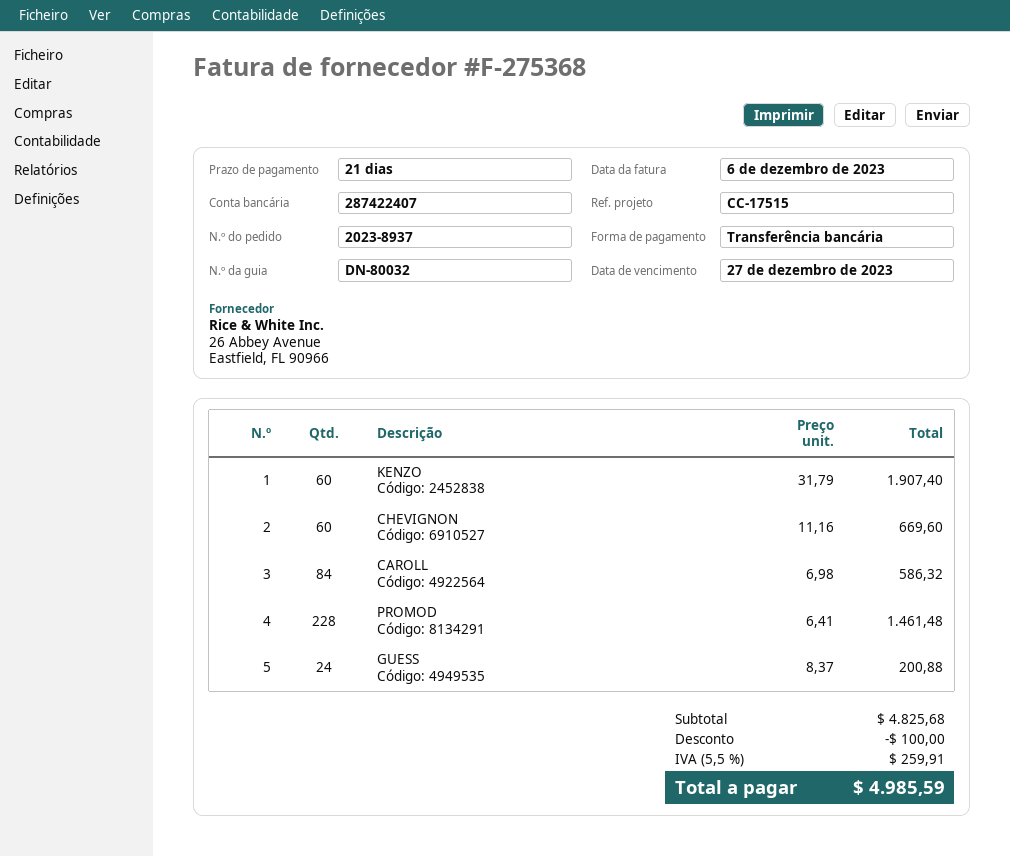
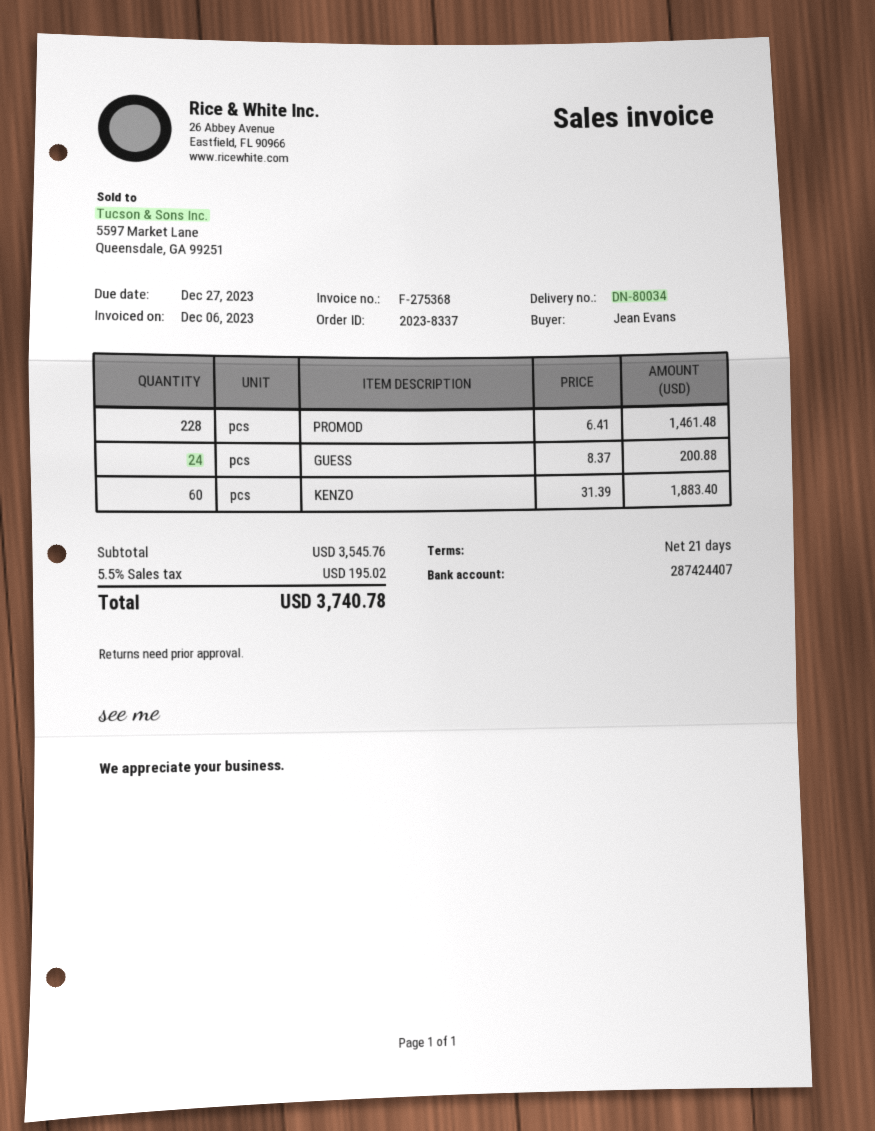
order number: 2023-8937 -> 2023-8337
delivery note number: DN-80032 -> DN-80034
bank account: 287422407 -> 287424407
KENZO: 60 x 31.79 = 1907.40 -> 60 x 31.39 = 1883.40
CHEVIGNON: 60 x 11.16 = 669.60 -> none
CAROLL: 84 x 6.98 = 586.32 -> none
subtotal: 4825.68 -> 3545.76
discount: 100.00 -> none
tax: 5.5% = 259.91 -> 5.5% = 195.02
total: 4985.59 -> 3740.78

